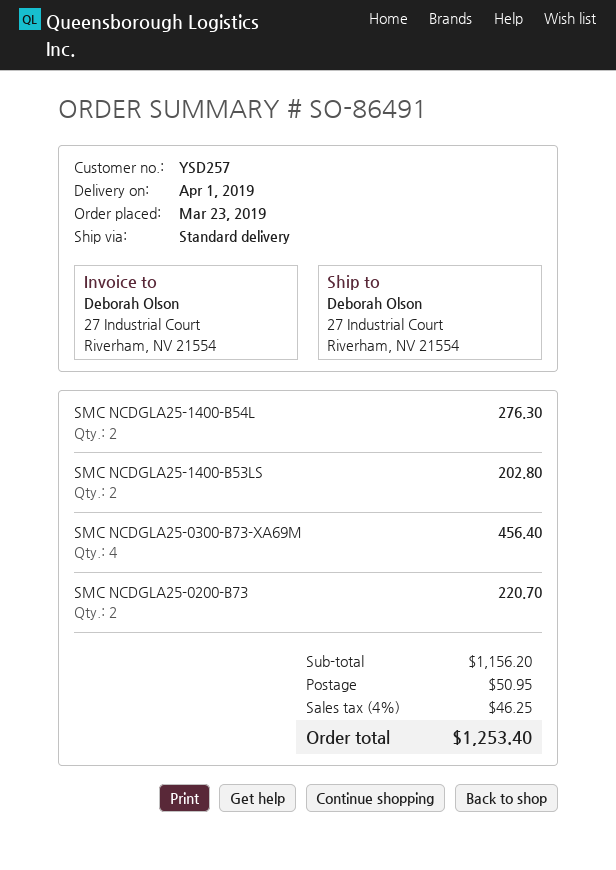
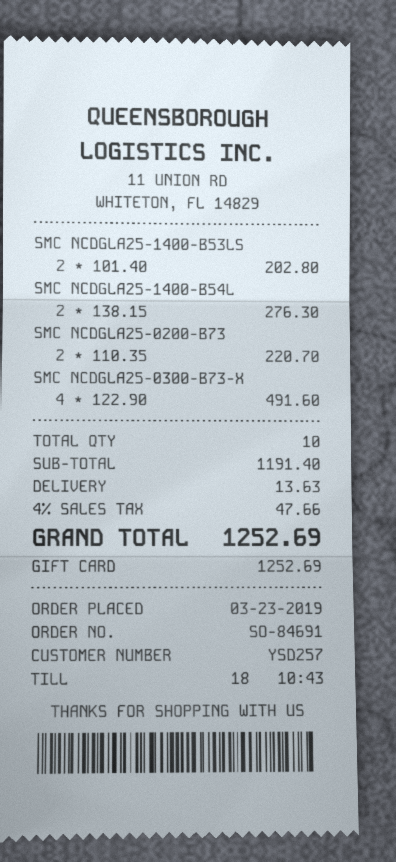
order number: SO-86491 -> SO-84691
SMC NCDGLA25-0300-B73-XA69M: 4 for 456.40 -> 4 for 491.60
subtotal: 1156.20 -> 1191.40
shipping: 50.95 -> 13.63
tax: 4% = 46.25 -> 4% = 47.66
total: 1253.40 -> 1252.69

